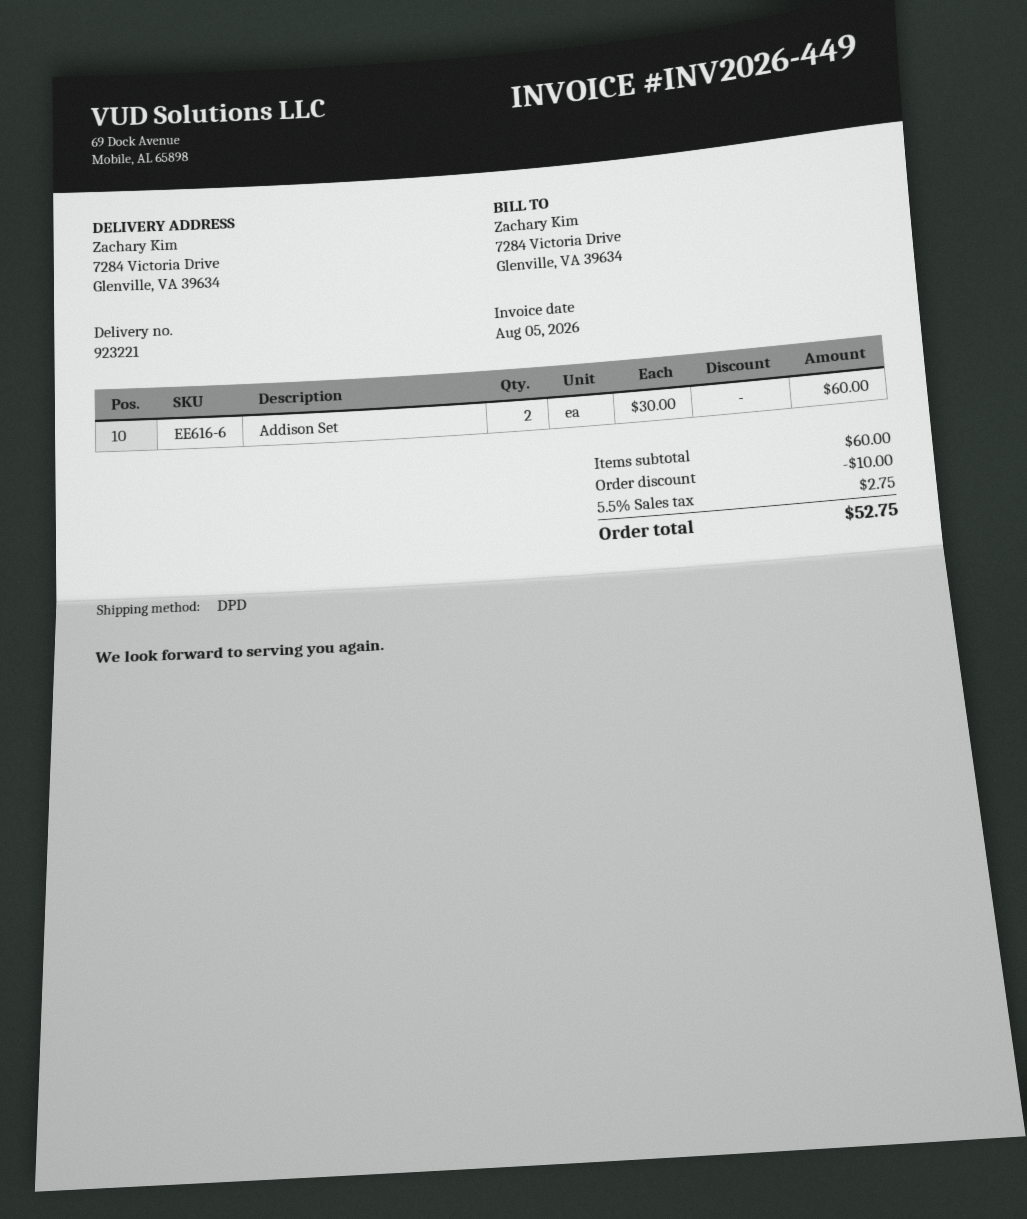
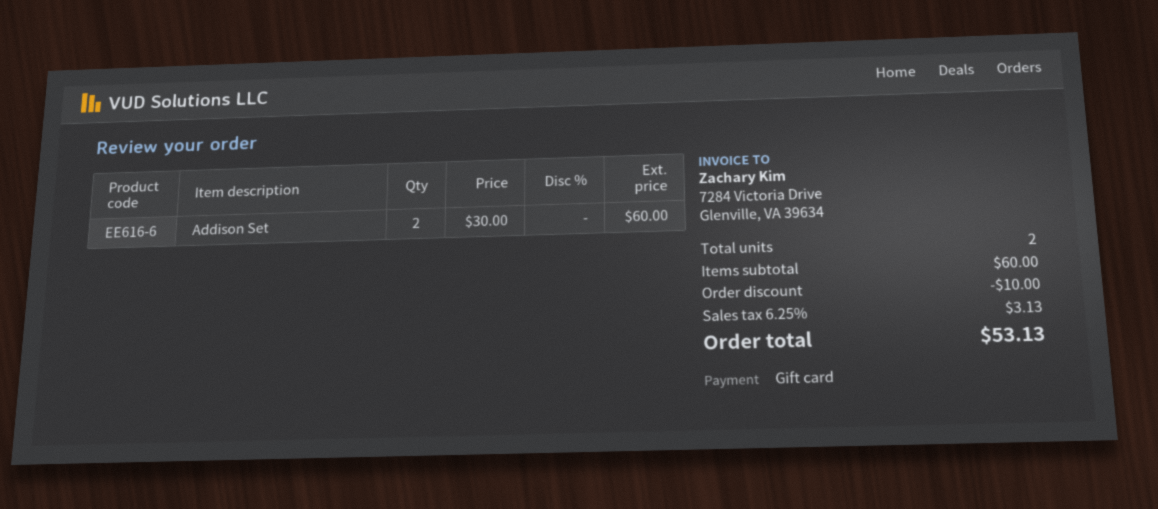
tax: 5.5% = 2.75 -> 6.25% = 3.13
total: 52.75 -> 53.13

